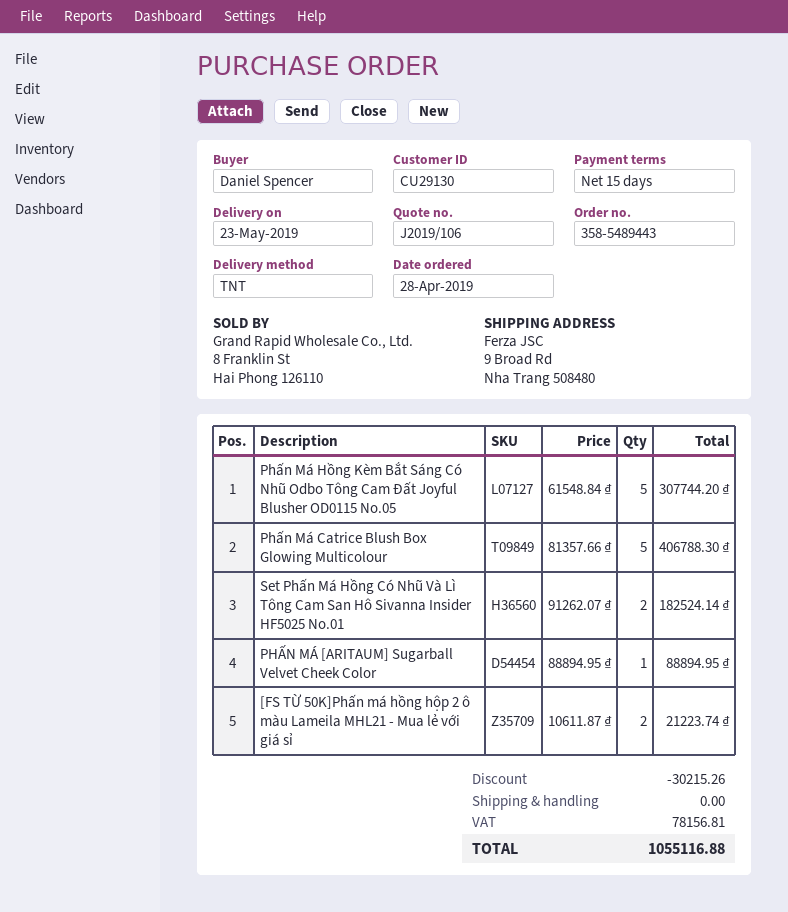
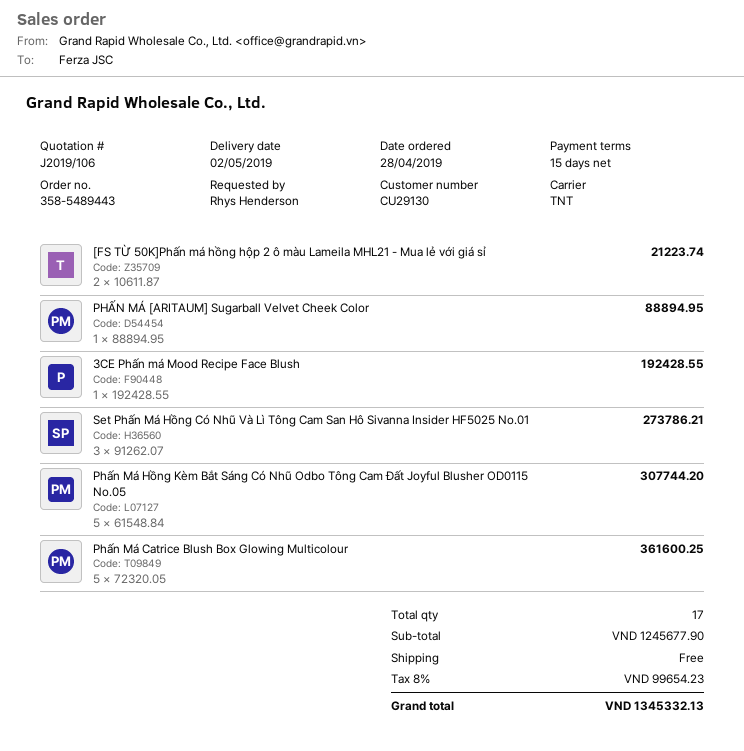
delivery date: 2019-05-23 -> 2019-05-02
ordered by: Daniel Spencer -> Rhys Henderson
Phấn Má Catrice Blush Box Glowing Multicolour: 5 x 81357.66 = 406788.30 -> 5 x 72320.05 = 361600.25
Set Phấn Má Hồng Có Nhũ Và Lì Tông Cam San Hô Sivanna Insider HF5025 No.01: 2 x 91262.07 = 182524.14 -> 3 x 91262.07 = 273786.21
3CE Phấn má Mood Recipe Face Blush: none -> 1 x 192428.55 = 192428.55
discount: 30215.26 -> none
tax: 78156.81 -> 99654.23
total: 1055116.88 -> 1345332.13

